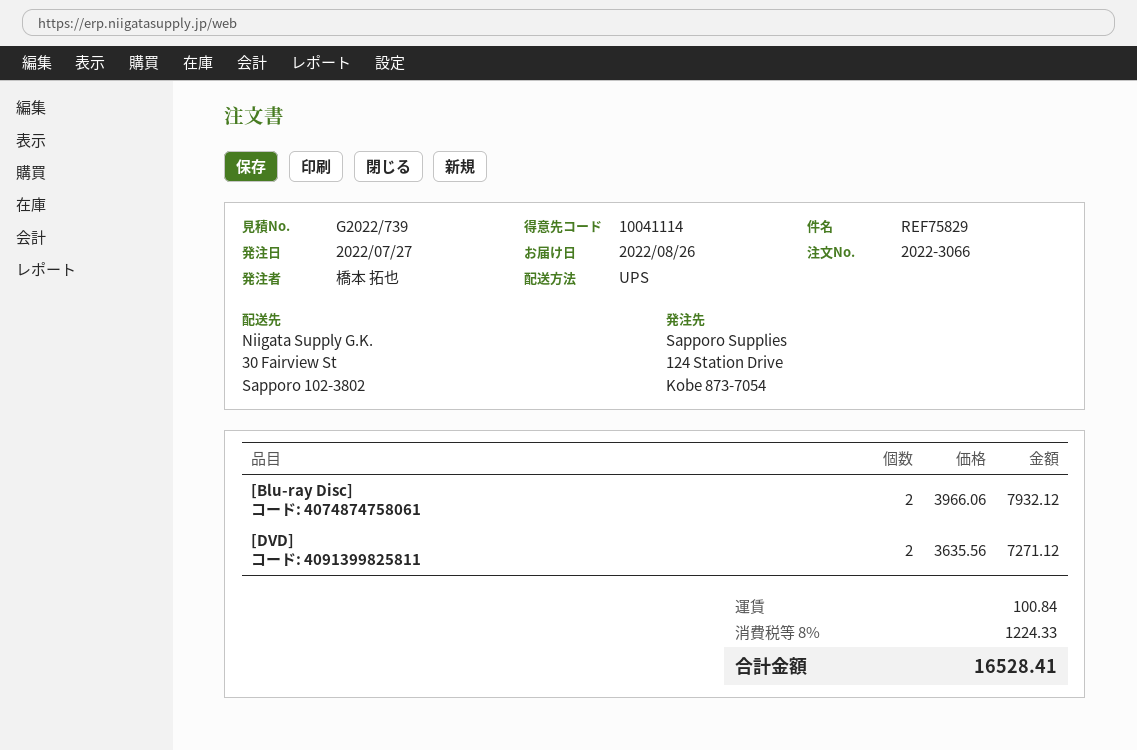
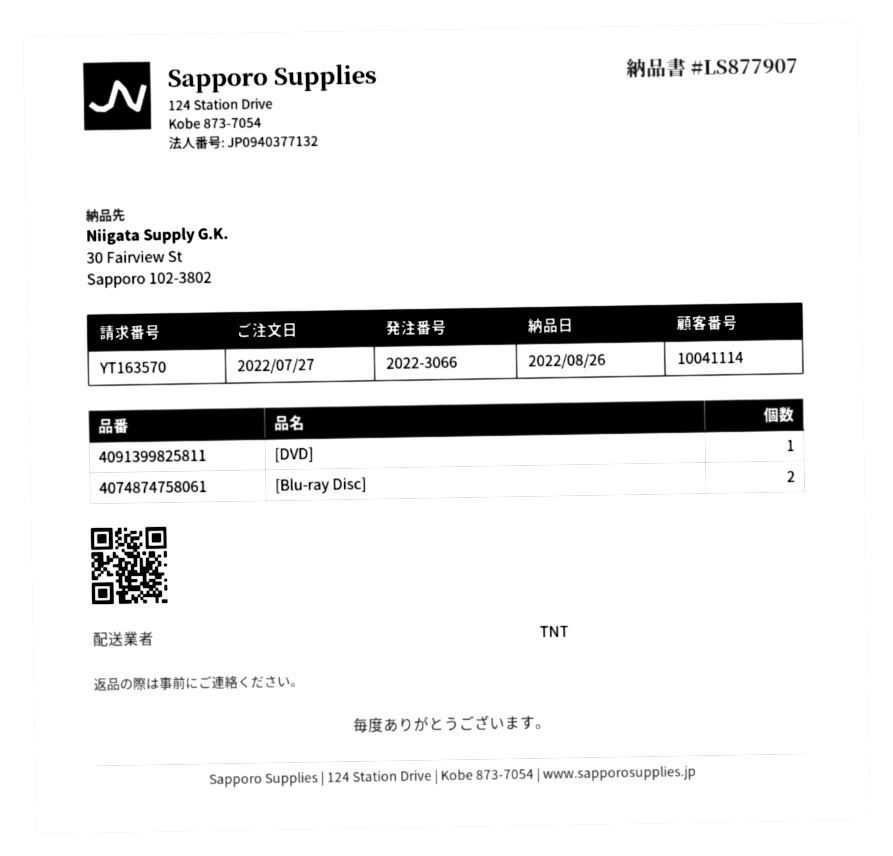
shipping method: UPS -> TNT
[DVD]: 2 -> 1

